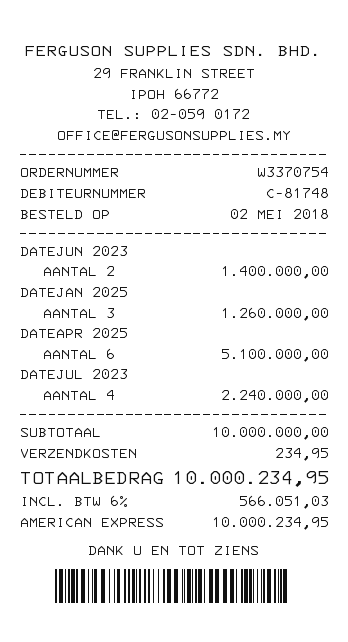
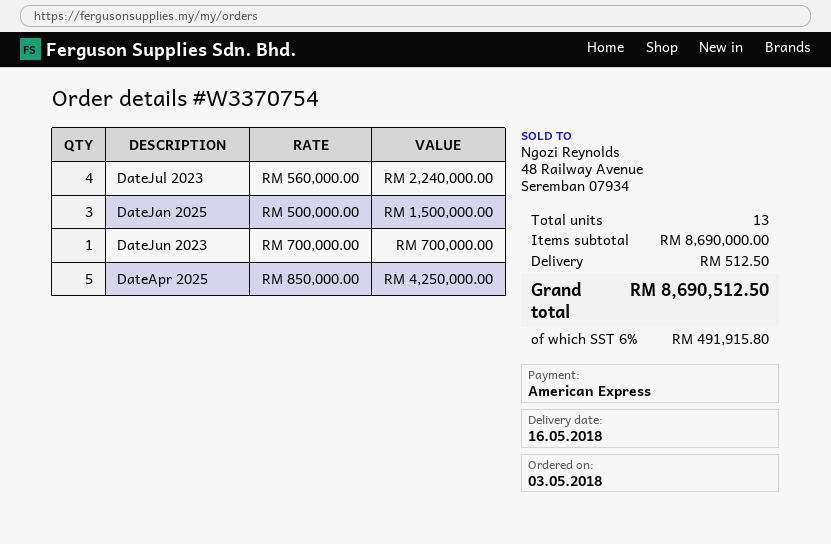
order date: 2018-05-02 -> 2018-05-03
DATEJUN 2023: 2 for 1400000.00 -> 1 for 700000.00
DATEJAN 2025: 3 for 1260000.00 -> 3 for 1500000.00
DATEAPR 2025: 6 for 5100000.00 -> 5 for 4250000.00
subtotal: 10000000.00 -> 8690000.00
shipping: 234.95 -> 512.50
tax: 6% = 566051.03 -> 6% = 491915.80
total: 10000234.95 -> 8690512.50

